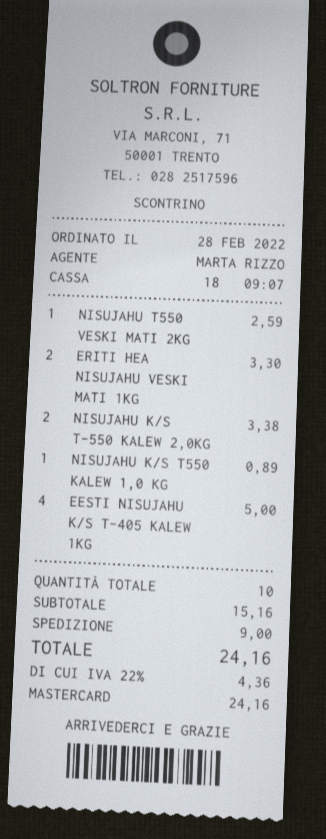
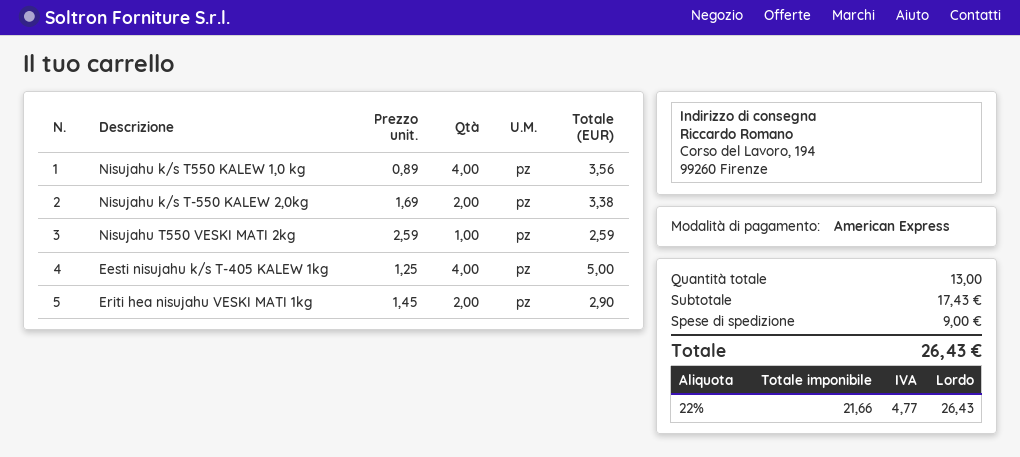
payment method: Mastercard -> American Express
ERITI HEA NISUJAHU VESKI MATI 1KG: 2 for 3.30 -> 2 for 2.90
NISUJAHU K/S T550 KALEW 1,0 KG: 1 for 0.89 -> 4 for 3.56
total quantity: 10 -> 13
subtotal: 15.16 -> 17.43
tax: 22% = 4.36 -> 22% = 4.77
total: 24.16 -> 26.43

